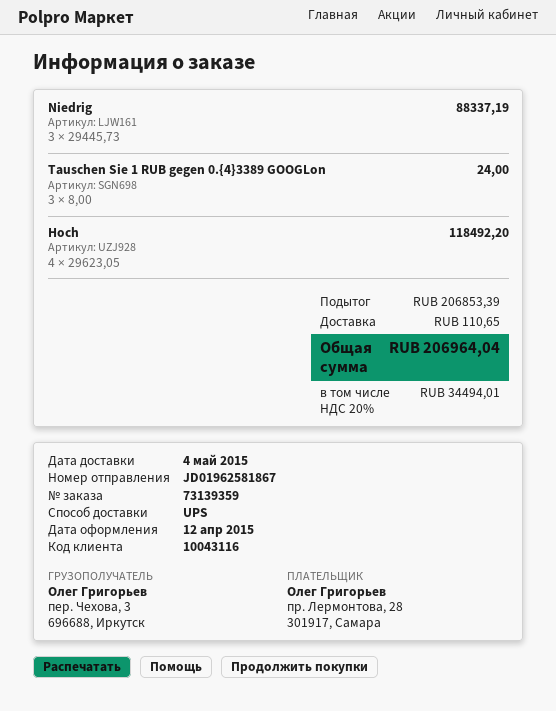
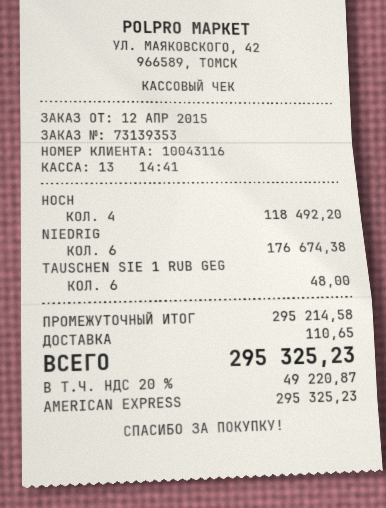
order number: 73139359 -> 73139353
Niedrig: 3 for 88337.19 -> 6 for 176674.38
Tauschen Sie 1 RUB gegen 0.{4}3389 GOOGLon: 3 for 24.00 -> 6 for 48.00
subtotal: 206853.39 -> 295214.58
tax: 20% = 34494.01 -> 20% = 49220.87
total: 206964.04 -> 295325.23

